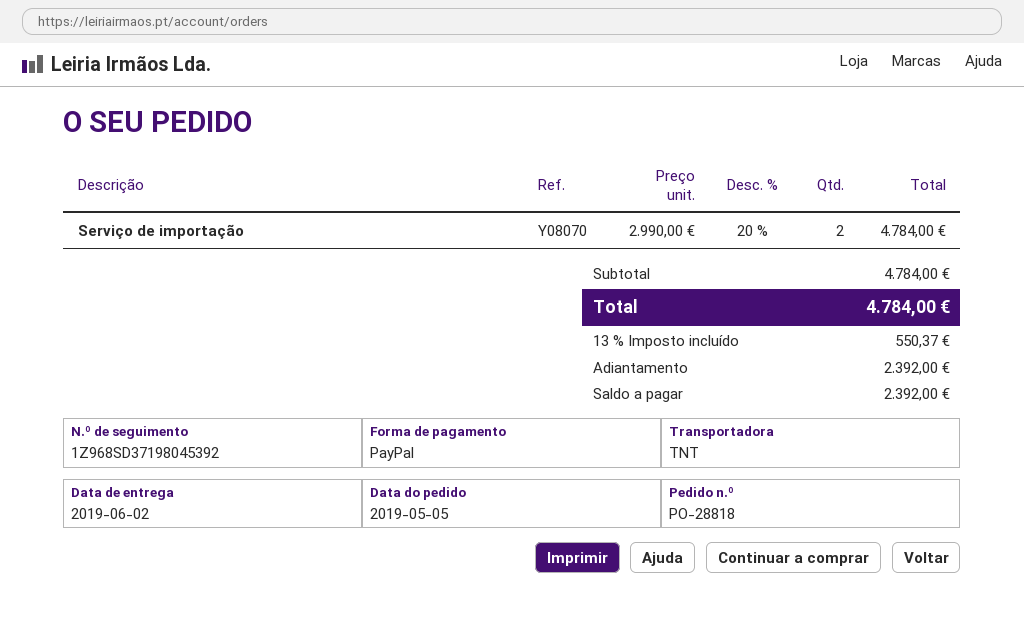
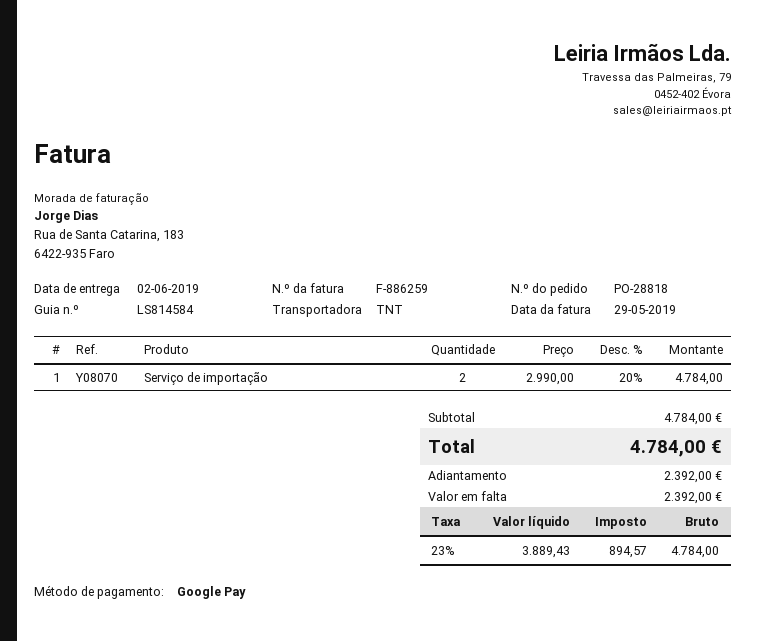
payment method: PayPal -> Google Pay
tax: 13% = 550.37 -> 23% = 894.57

